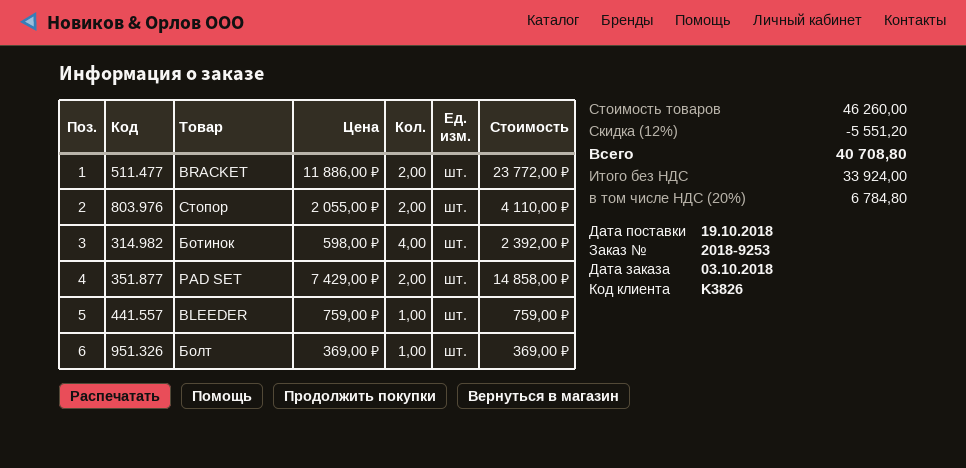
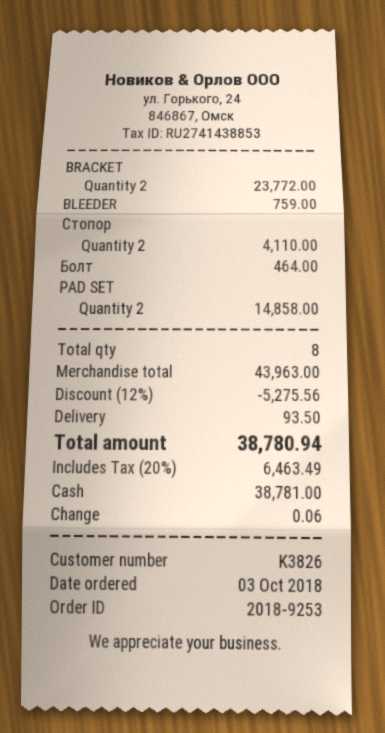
Ботинок: 4 for 2392.00 -> none
Болт: 1 for 369.00 -> 1 for 464.00
subtotal: 46260.00 -> 43963.00
discount: 12% = 5551.20 -> 12% = 5275.56
shipping: none -> 93.50
tax: 20% = 6784.80 -> 20% = 6463.49
total: 40708.80 -> 38780.94

